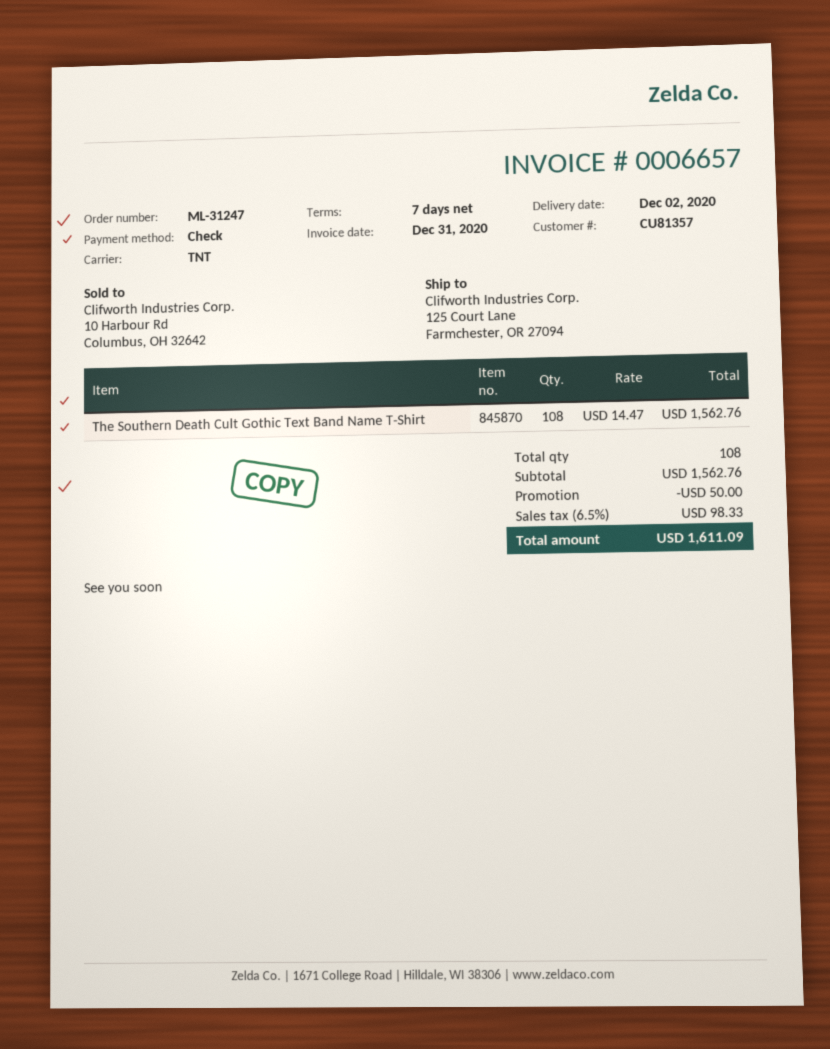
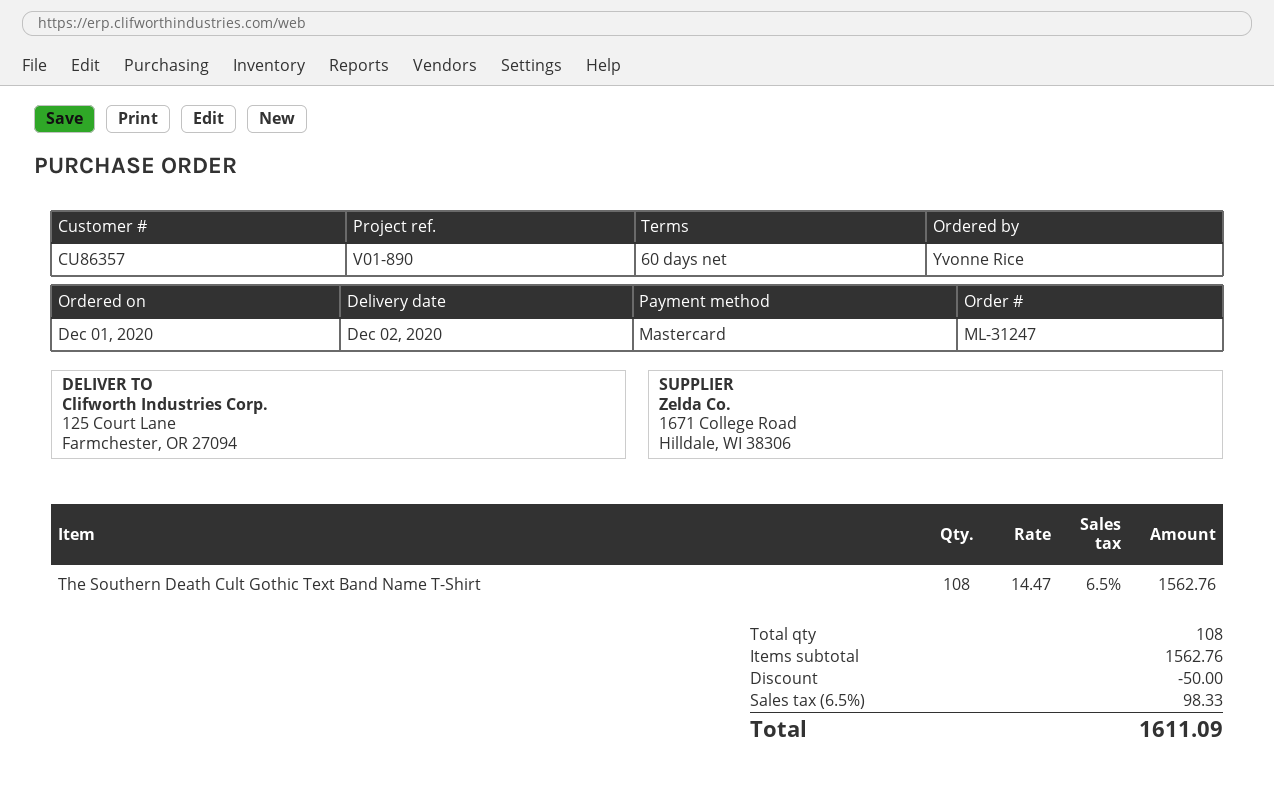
payment terms: 7 days -> 60 days
customer number: CU81357 -> CU86357
payment method: cheque -> Mastercard

